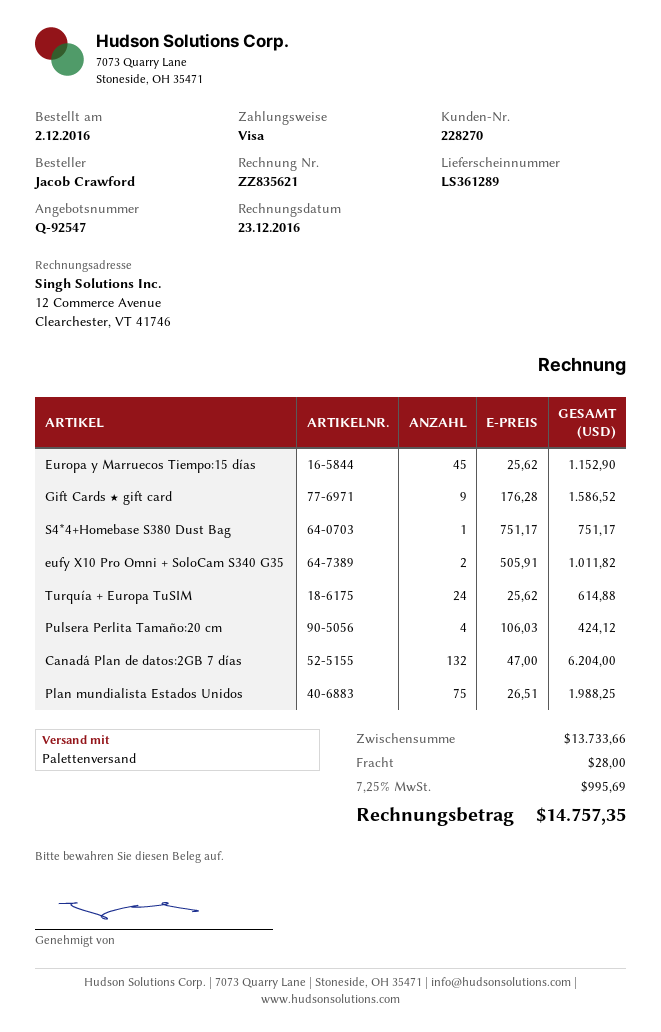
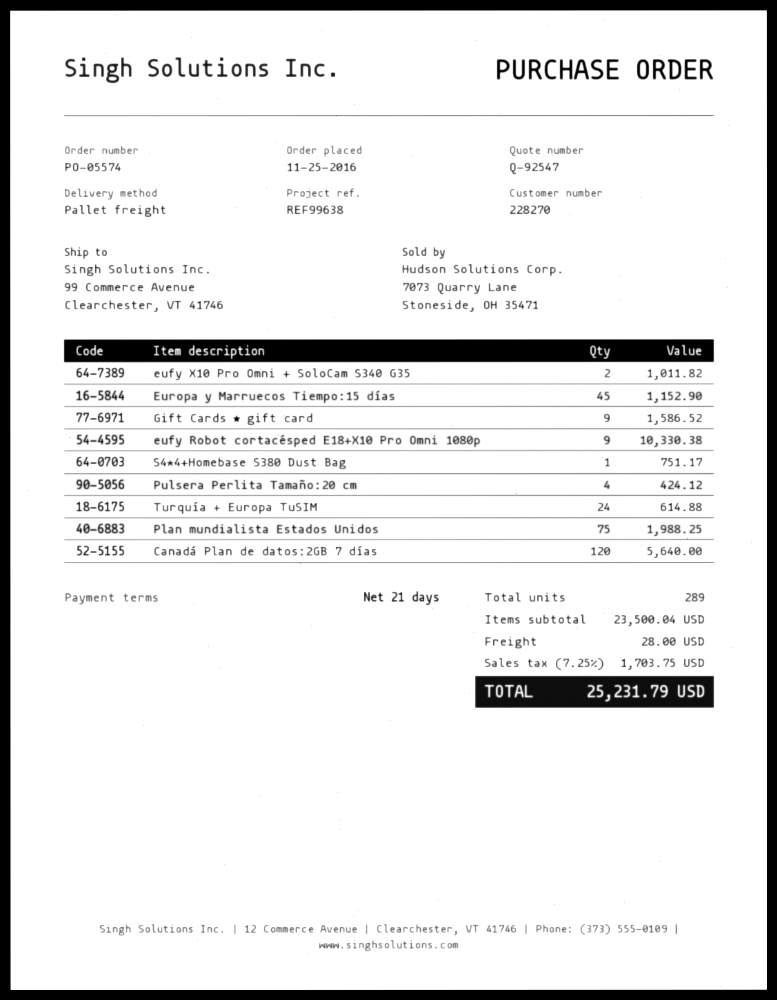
order date: 2016-12-02 -> 2016-11-25
Canadá Plan de datos:2GB 7 días: 132 for 6204.00 -> 120 for 5640.00
eufy Robot cortacésped E18+X10 Pro Omni 1080p: none -> 9 for 10330.38
subtotal: 13733.66 -> 23500.04
tax: 7.25% = 995.69 -> 7.25% = 1703.75
total: 14757.35 -> 25231.79

